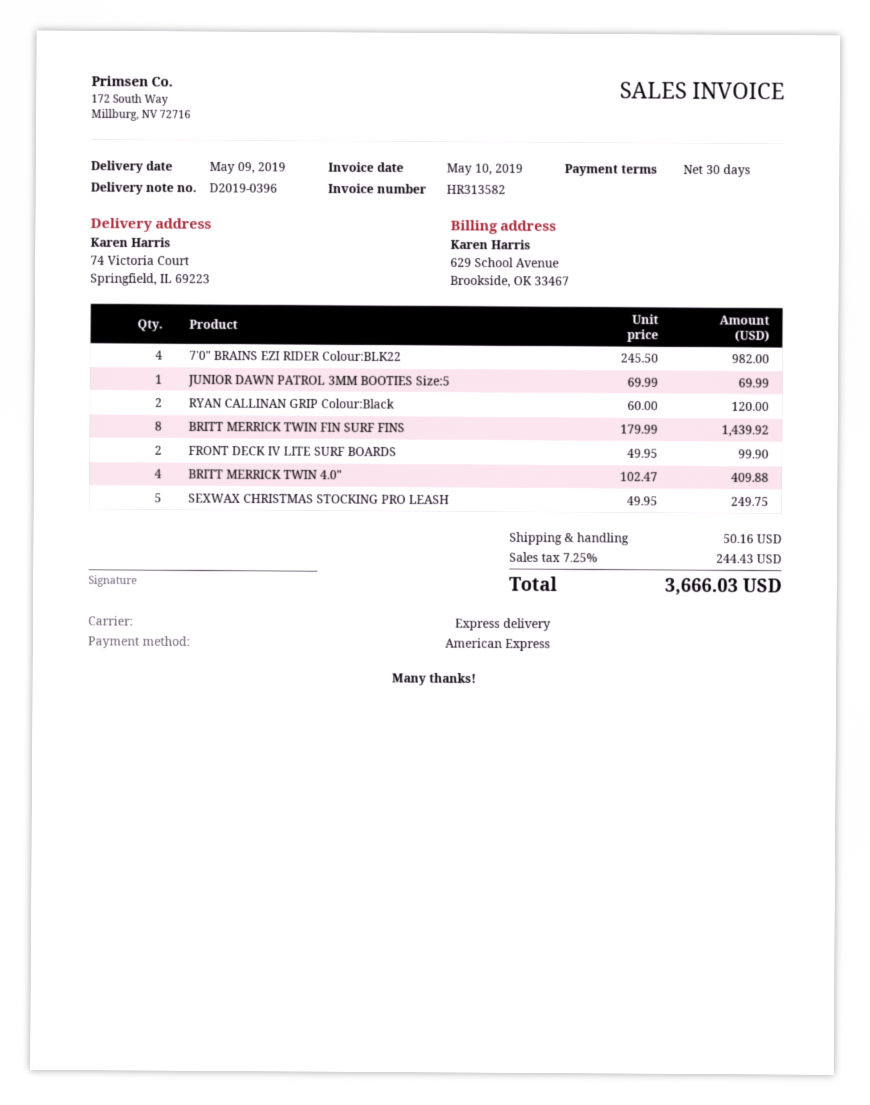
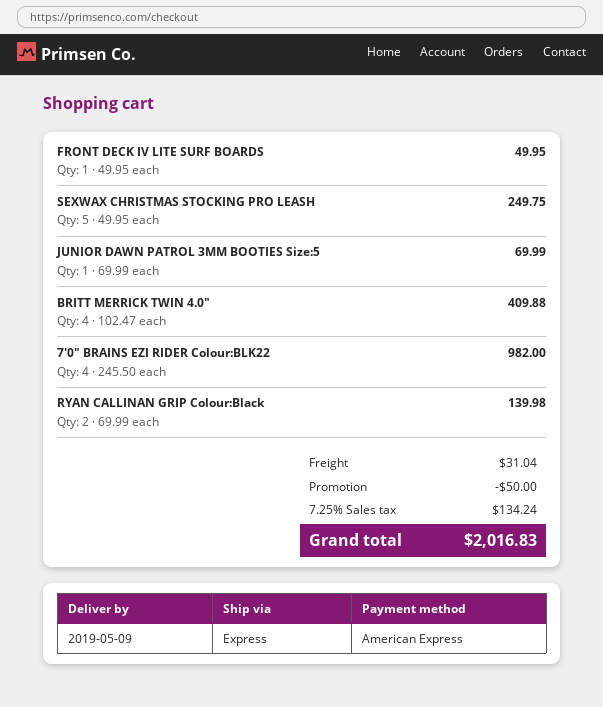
RYAN CALLINAN GRIP Colour:Black: 2 x 60.00 = 120.00 -> 2 x 69.99 = 139.98
BRITT MERRICK TWIN FIN SURF FINS: 8 x 179.99 = 1439.92 -> none
FRONT DECK IV LITE SURF BOARDS: 2 x 49.95 = 99.90 -> 1 x 49.95 = 49.95
discount: none -> 50.00
shipping: 50.16 -> 31.04
tax: 7.25% = 244.43 -> 7.25% = 134.24
total: 3666.03 -> 2016.83

